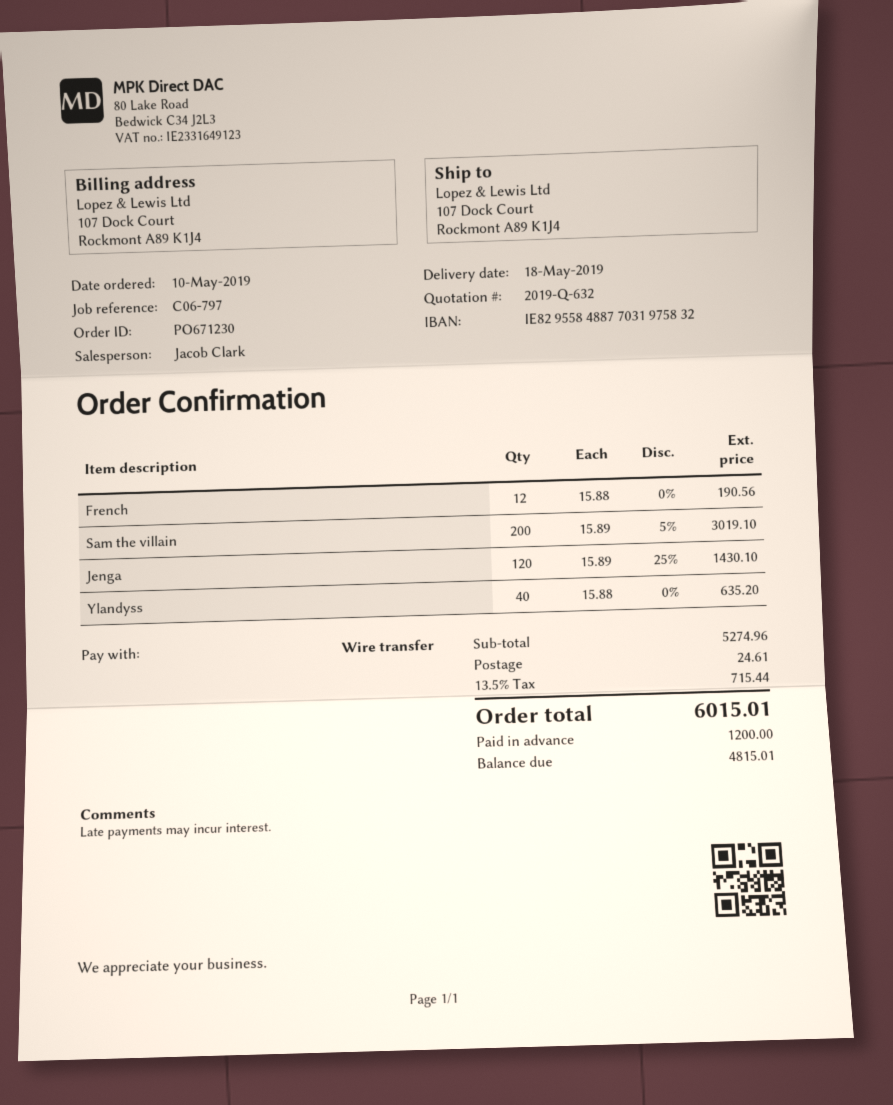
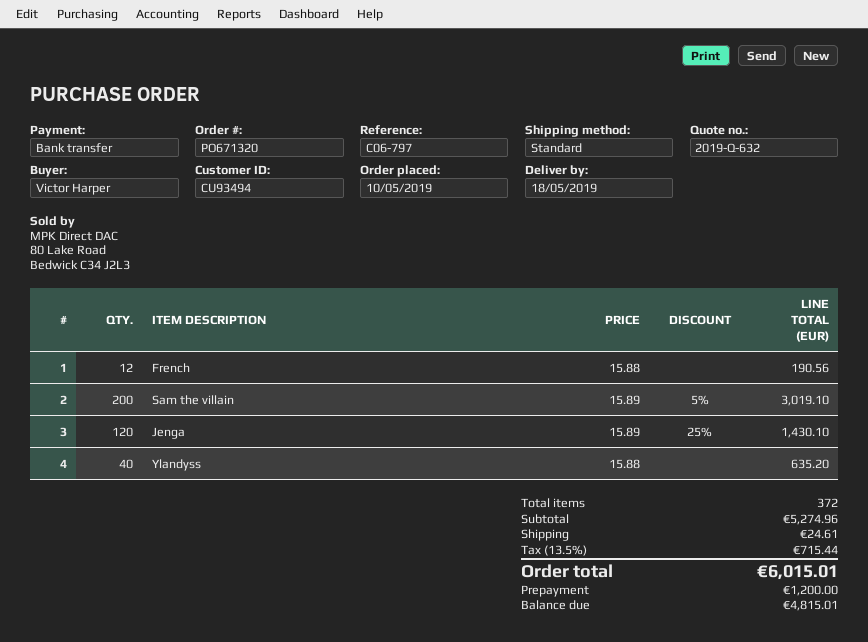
order number: PO671230 -> PO671320

